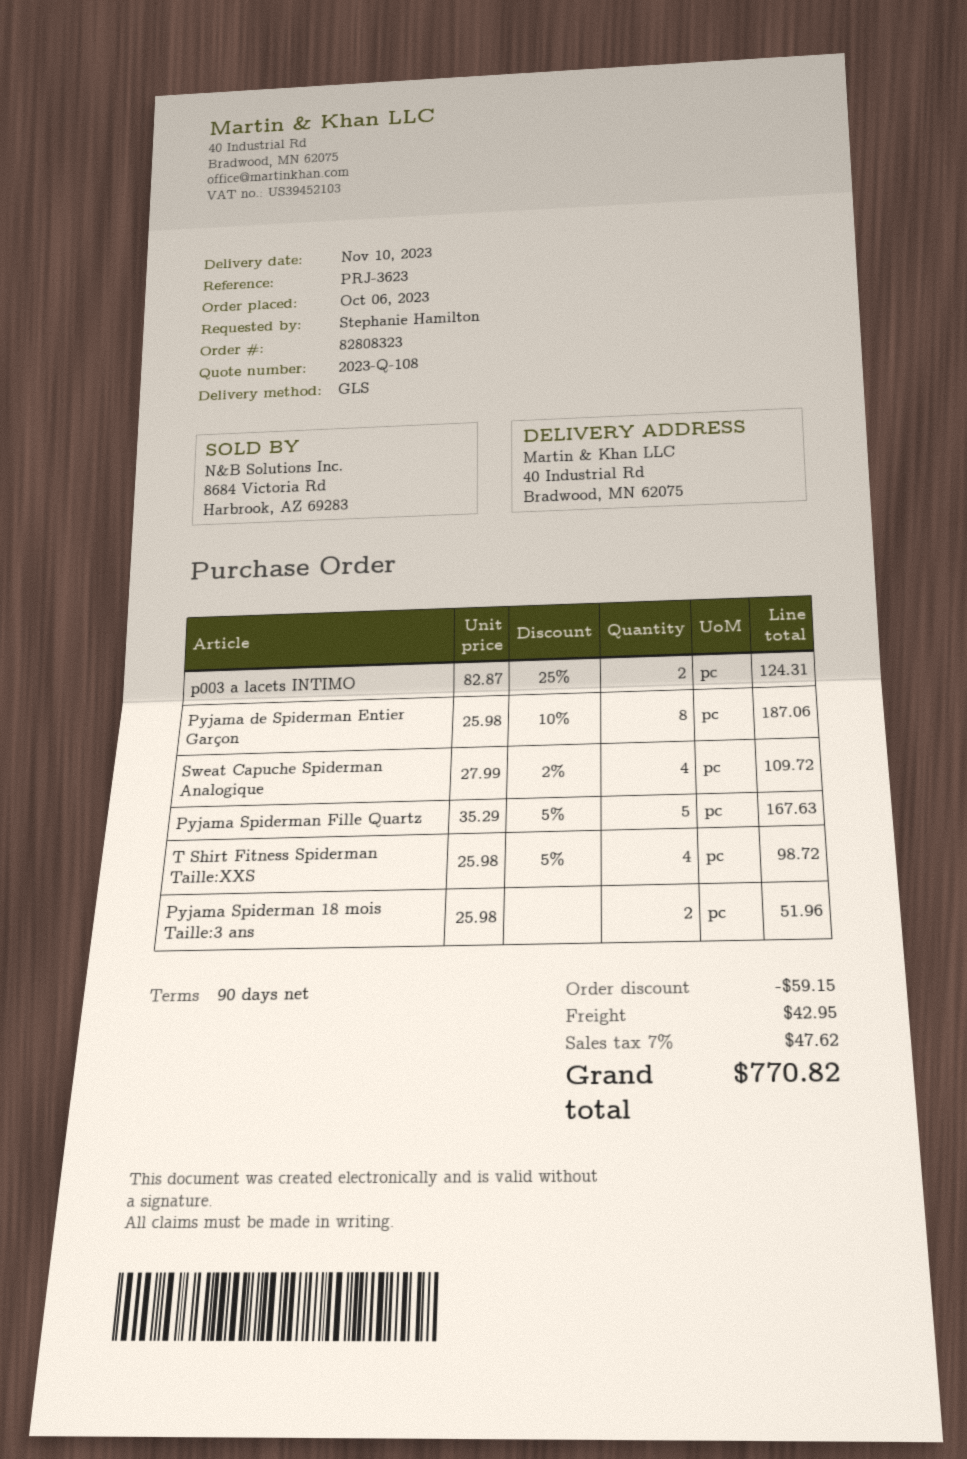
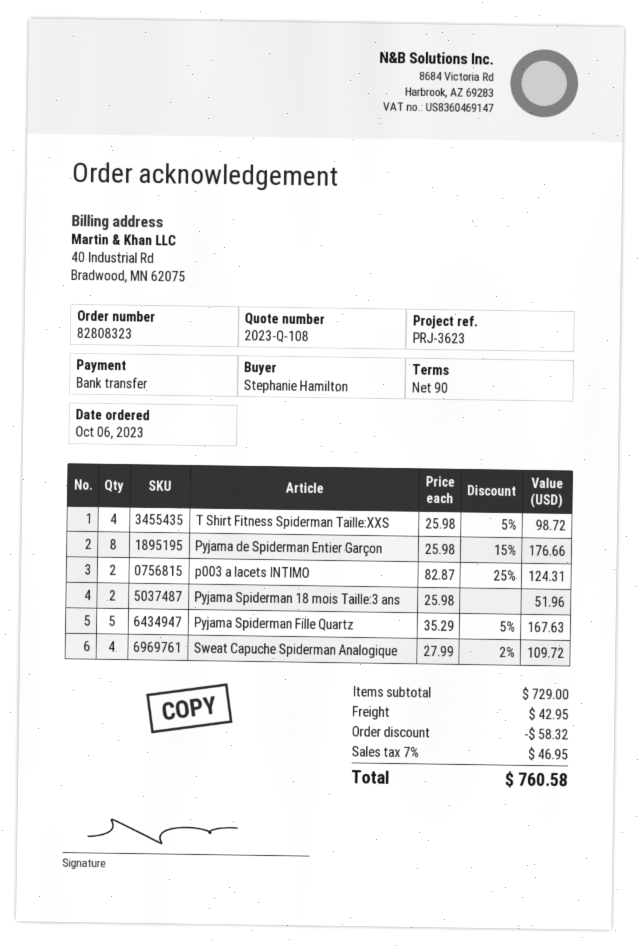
Pyjama de Spiderman Entier Garçon: 8 x 25.98 - 10% = 187.06 -> 8 x 25.98 - 15% = 176.66
discount: 59.15 -> 58.32
tax: 7% = 47.62 -> 7% = 46.95
total: 770.82 -> 760.58

